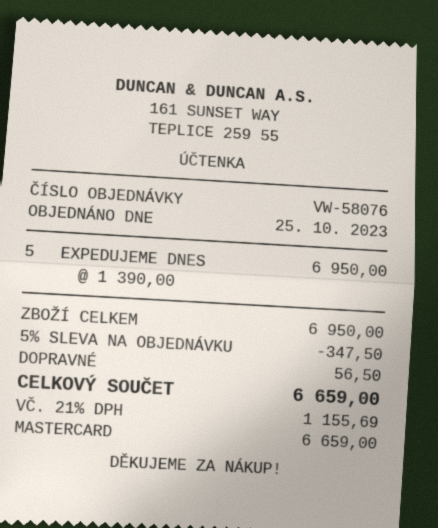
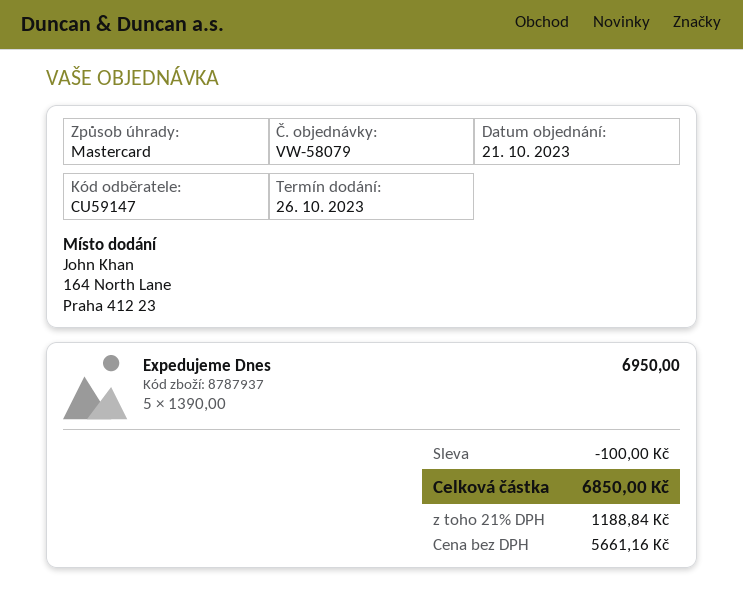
order number: VW-58076 -> VW-58079
order date: 2023-10-25 -> 2023-10-21
discount: 347.50 -> 100.00
shipping: 56.50 -> none
tax: 21% = 1155.69 -> 21% = 1188.84
total: 6659.00 -> 6850.00

